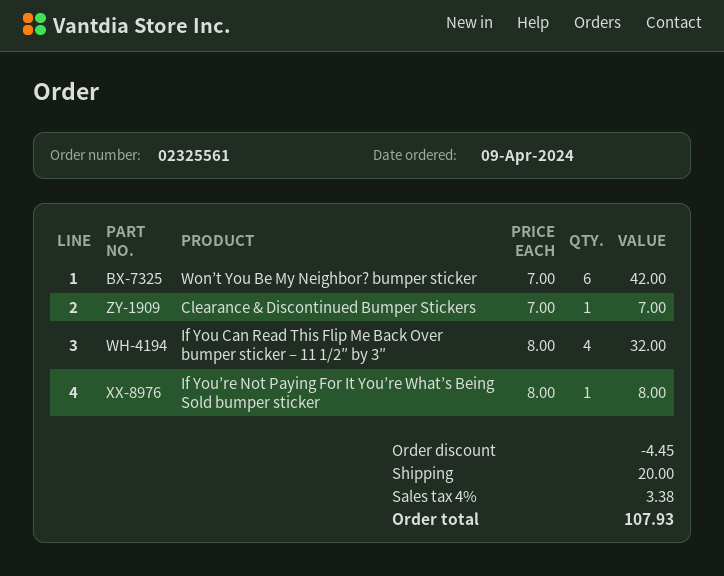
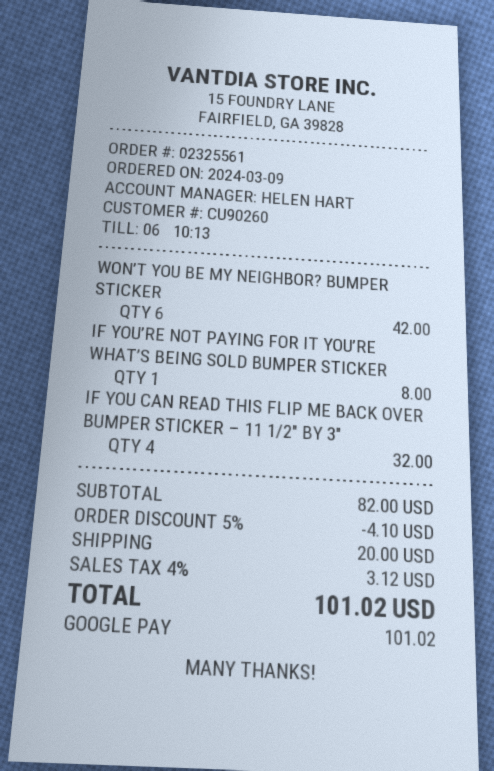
order date: 2024-04-09 -> 2024-03-09
Clearance & Discontinued Bumper Stickers: 1 for 7.00 -> none
discount: 4.45 -> 4.10
tax: 4% = 3.38 -> 4% = 3.12
total: 107.93 -> 101.02

